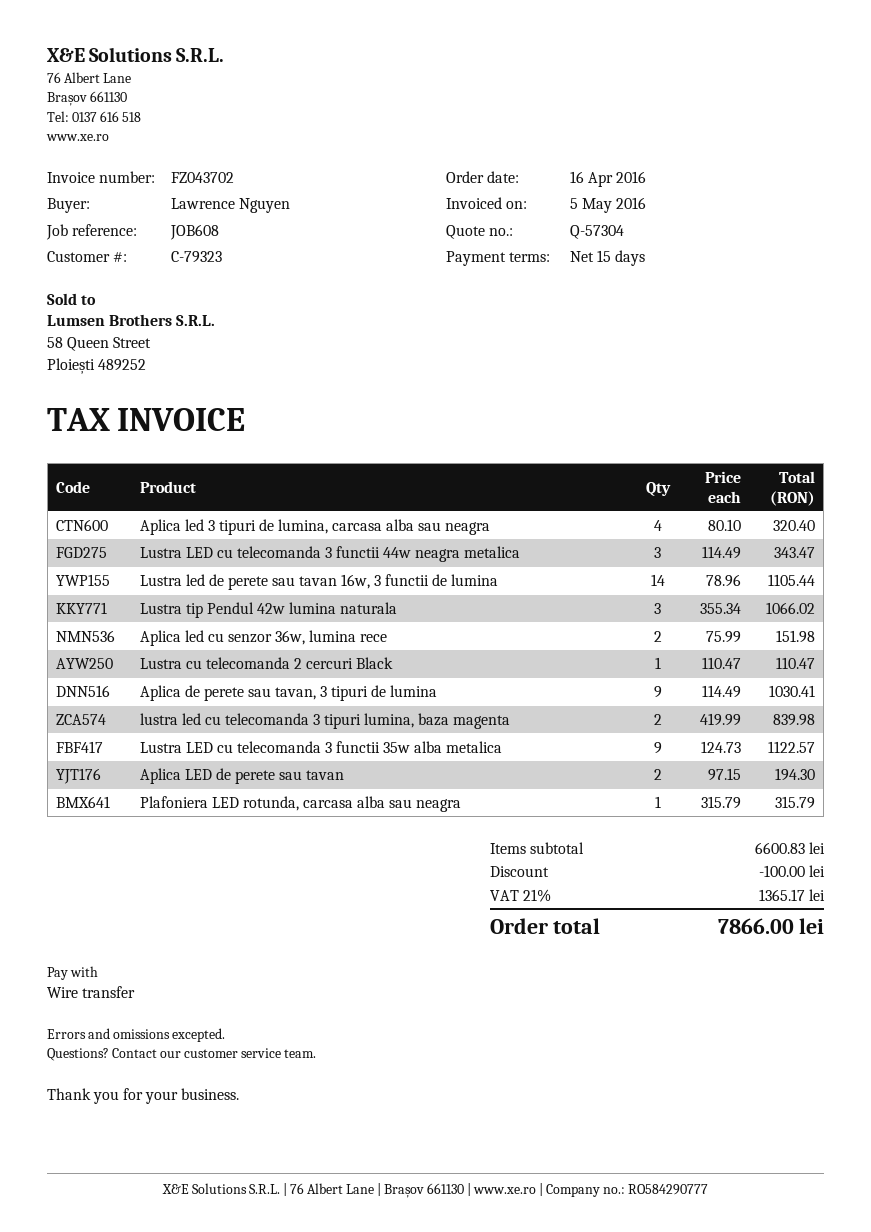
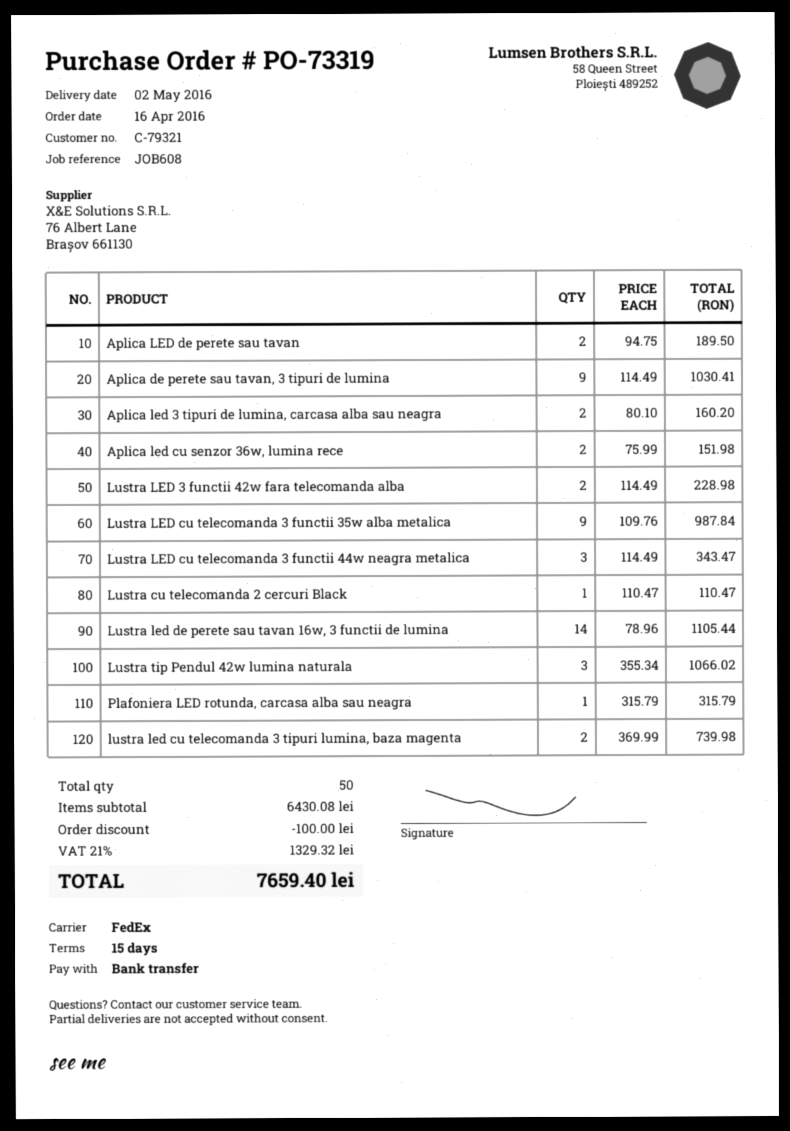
customer number: C-79323 -> C-79321
Aplica led 3 tipuri de lumina, carcasa alba sau neagra: 4 x 80.10 = 320.40 -> 2 x 80.10 = 160.20
lustra led cu telecomanda 3 tipuri lumina, baza magenta: 2 x 419.99 = 839.98 -> 2 x 369.99 = 739.98
Lustra LED cu telecomanda 3 functii 35w alba metalica: 9 x 124.73 = 1122.57 -> 9 x 109.76 = 987.84
Aplica LED de perete sau tavan: 2 x 97.15 = 194.30 -> 2 x 94.75 = 189.50
Lustra LED 3 functii 42w fara telecomanda alba: none -> 2 x 114.49 = 228.98
subtotal: 6600.83 -> 6430.08
tax: 21% = 1365.17 -> 21% = 1329.32
total: 7866.00 -> 7659.40

